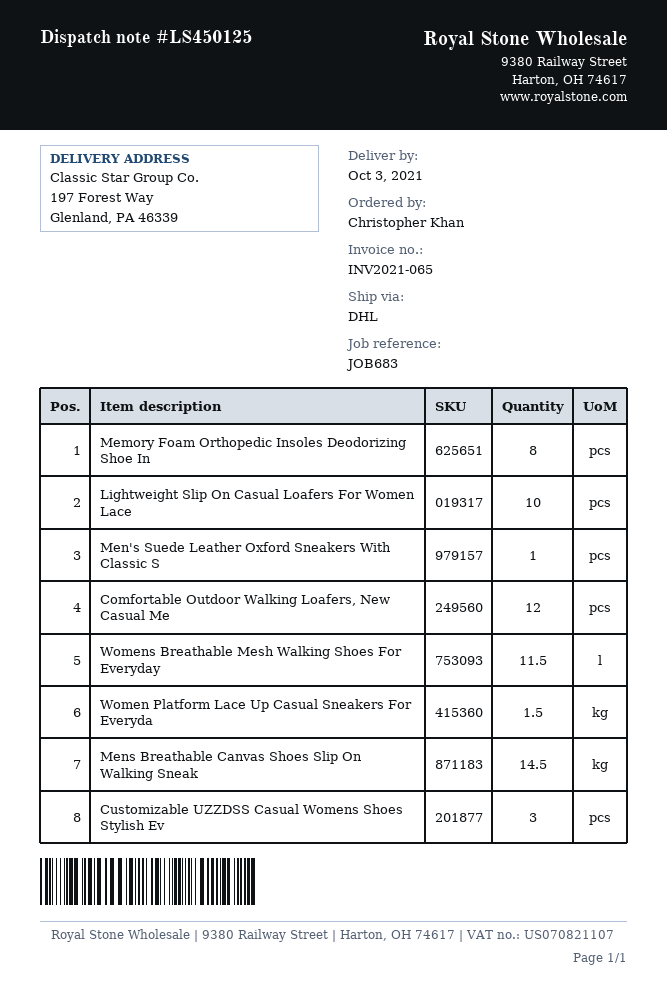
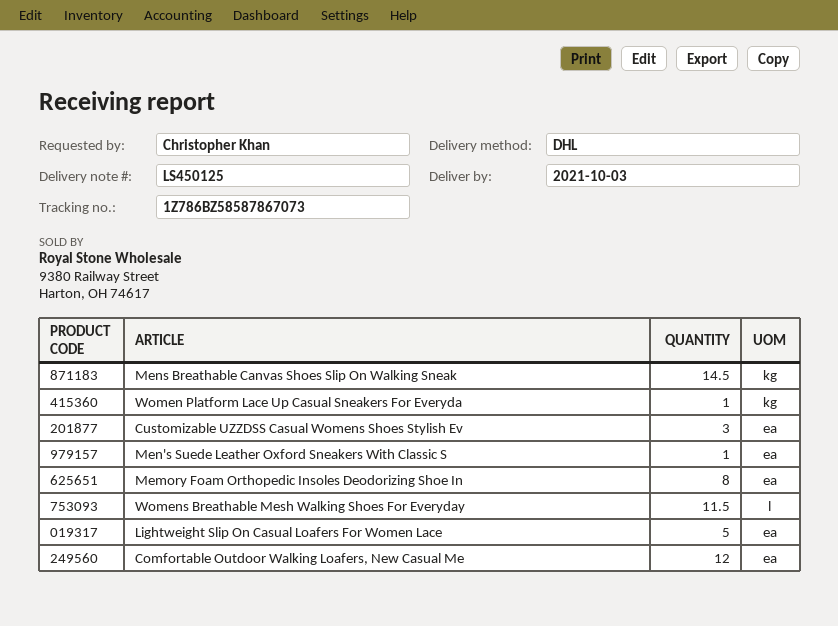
Lightweight Slip On Casual Loafers For Women Lace: 10 -> 5
Women Platform Lace Up Casual Sneakers For Everyda: 1.5 -> 1

